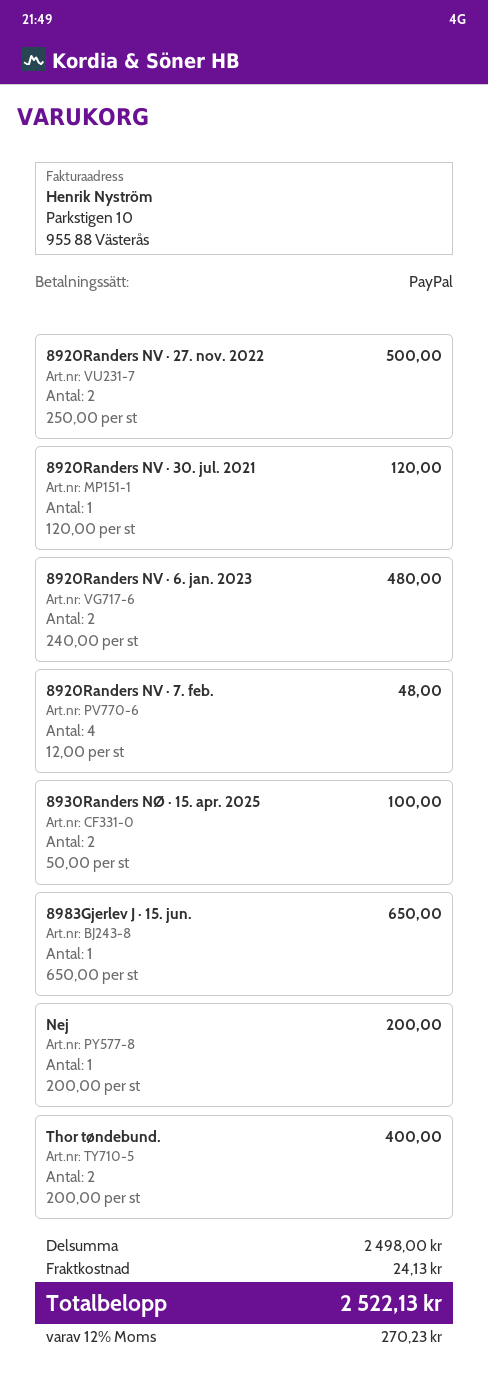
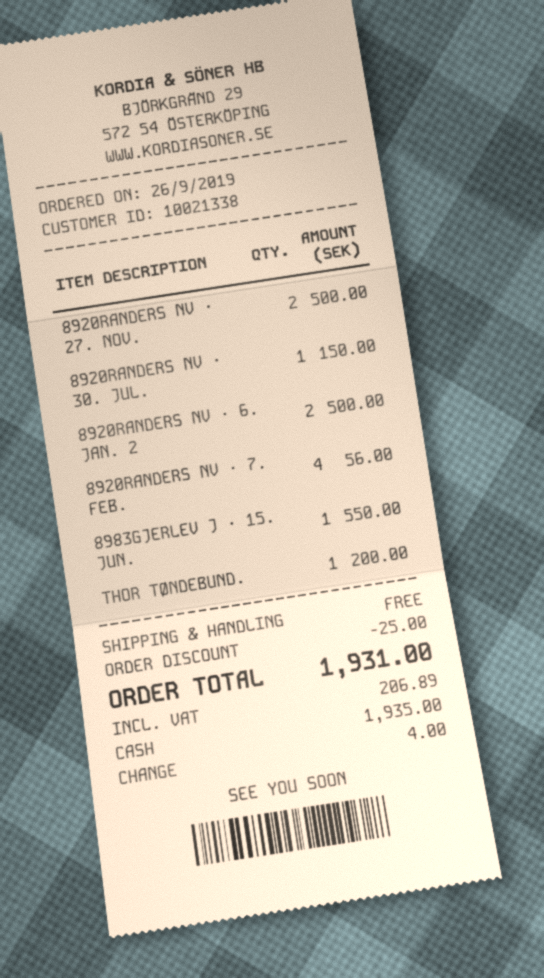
payment method: PayPal -> cash
8920Randers NV · 30. jul. 2021: 1 for 120.00 -> 1 for 150.00
8920Randers NV · 6. jan. 2023: 2 for 480.00 -> 2 for 500.00
8920Randers NV · 7. feb.: 4 for 48.00 -> 4 for 56.00
8930Randers NØ · 15. apr. 2025: 2 for 100.00 -> none
8983Gjerlev J · 15. jun.: 1 for 650.00 -> 1 for 550.00
Nej: 1 for 200.00 -> none
Thor tøndebund.: 2 for 400.00 -> 1 for 200.00
discount: none -> 25.00
shipping: 24.13 -> 0.00
tax: 270.23 -> 206.89
total: 2522.13 -> 1931.00

